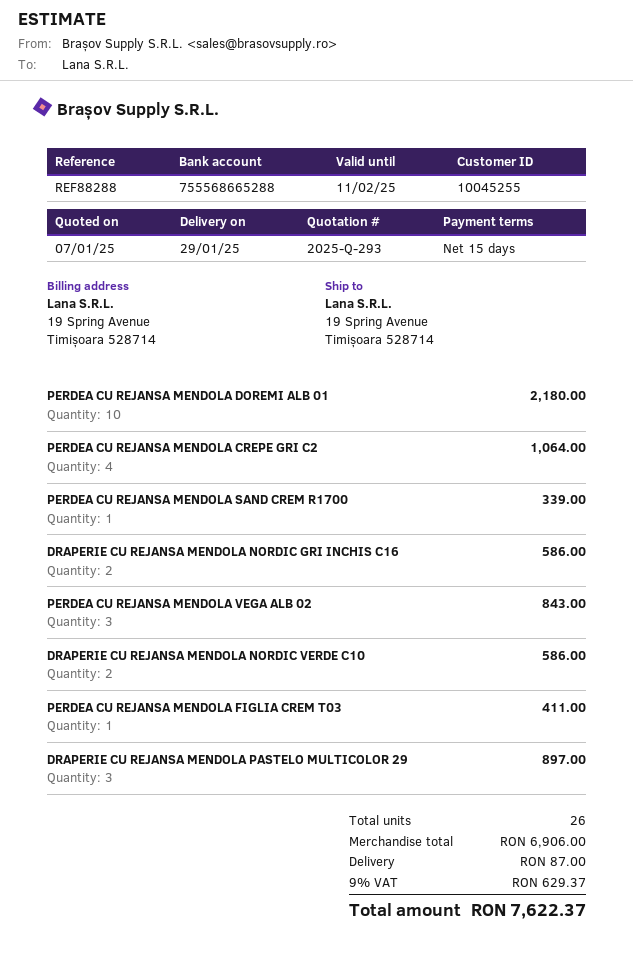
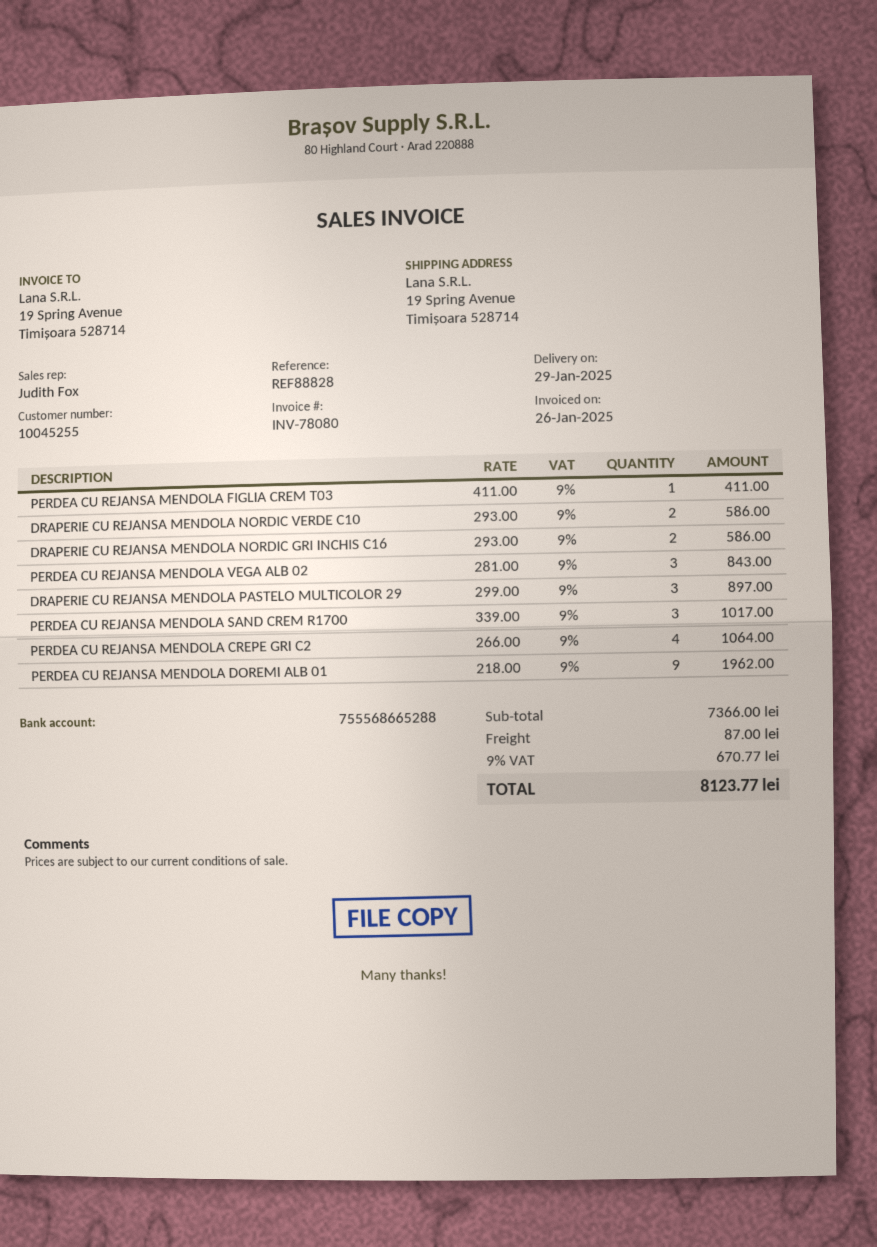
reference: REF88288 -> REF88828
PERDEA CU REJANSA MENDOLA DOREMI ALB 01: 10 for 2180.00 -> 9 for 1962.00
PERDEA CU REJANSA MENDOLA SAND CREM R1700: 1 for 339.00 -> 3 for 1017.00
subtotal: 6906.00 -> 7366.00
tax: 9% = 629.37 -> 9% = 670.77
total: 7622.37 -> 8123.77

